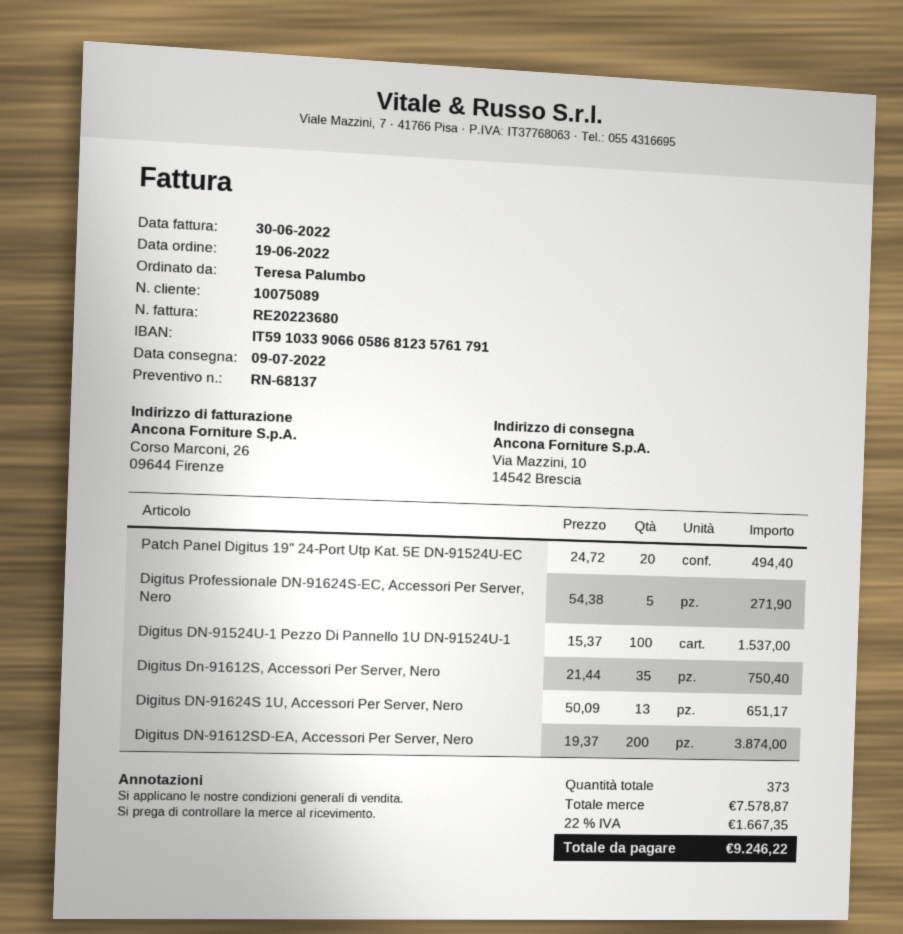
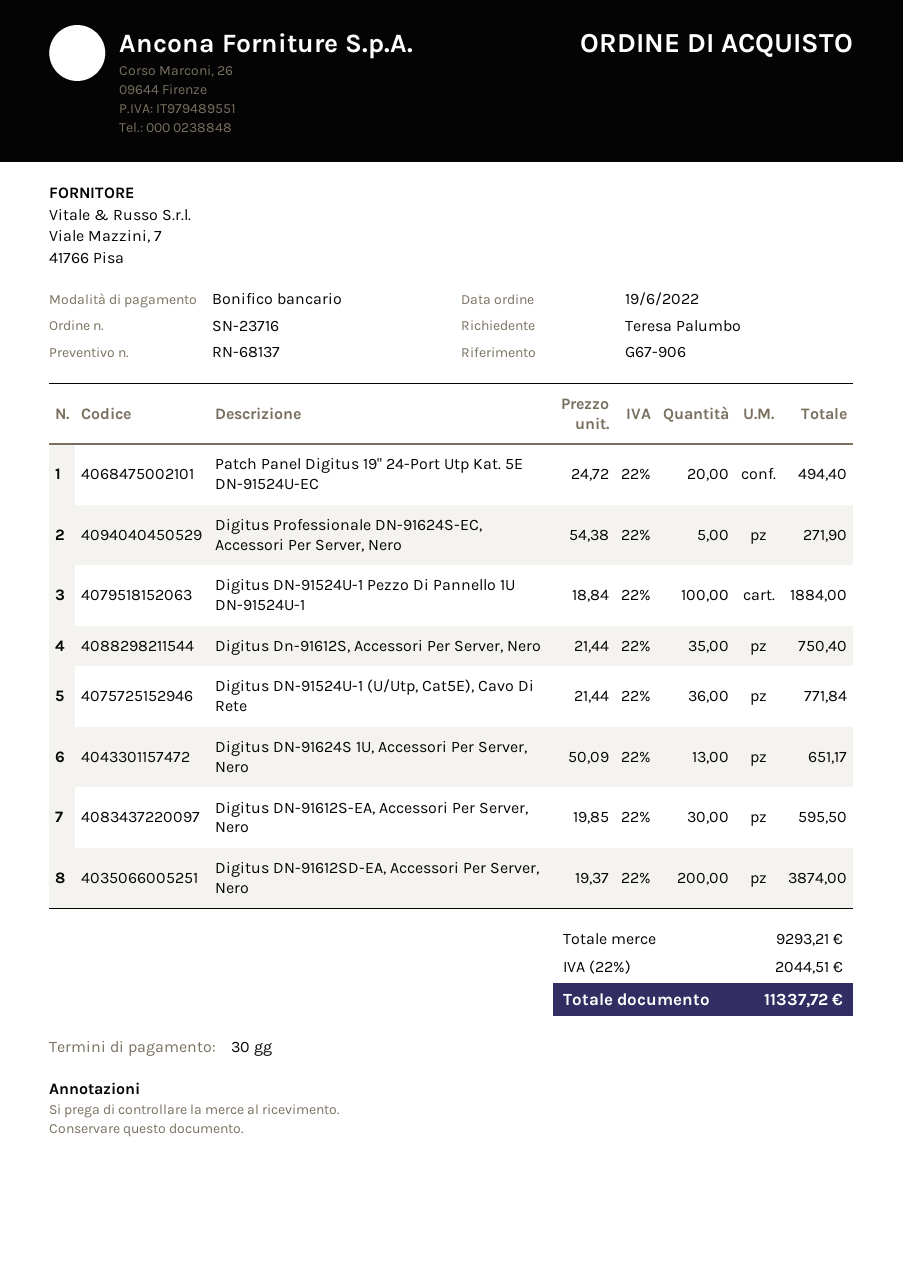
Digitus DN-91524U-1 Pezzo Di Pannello 1U DN-91524U-1: 100 x 15.37 = 1537.00 -> 100 x 18.84 = 1884.00
Digitus DN-91524U-1 (U/Utp, Cat5E), Cavo Di Rete: none -> 36 x 21.44 = 771.84
Digitus DN-91612S-EA, Accessori Per Server, Nero: none -> 30 x 19.85 = 595.50
subtotal: 7578.87 -> 9293.21
tax: 22% = 1667.35 -> 22% = 2044.51
total: 9246.22 -> 11337.72

